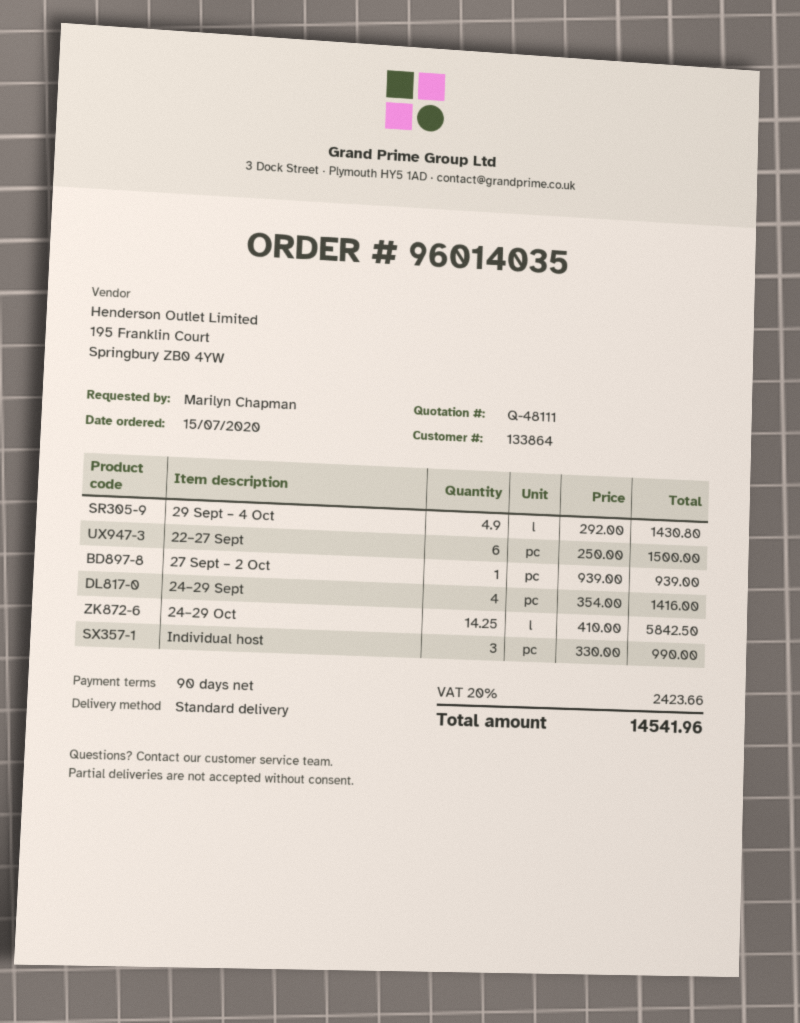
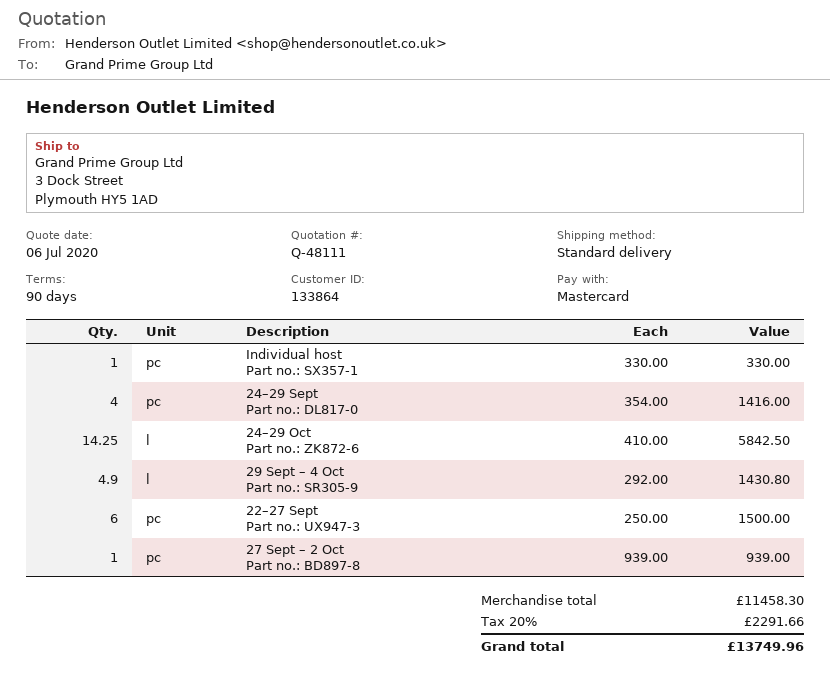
Individual host: 3 x 330.00 = 990.00 -> 1 x 330.00 = 330.00
tax: 20% = 2423.66 -> 20% = 2291.66
total: 14541.96 -> 13749.96

